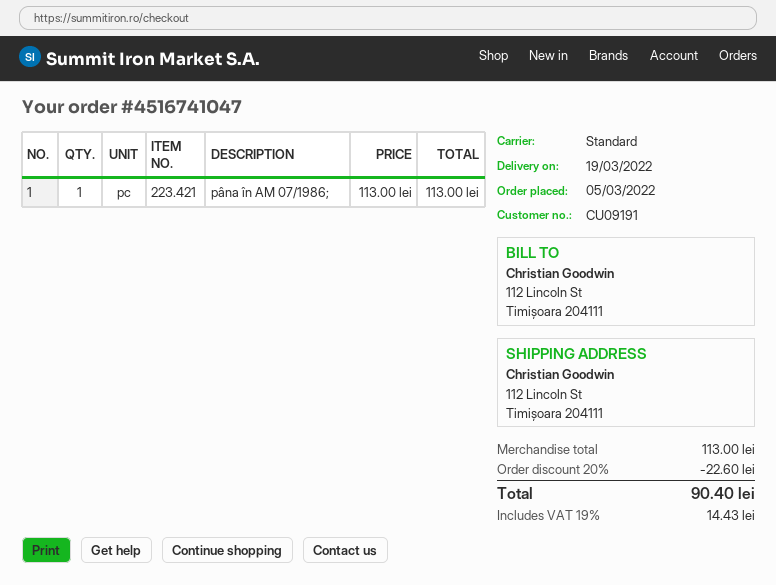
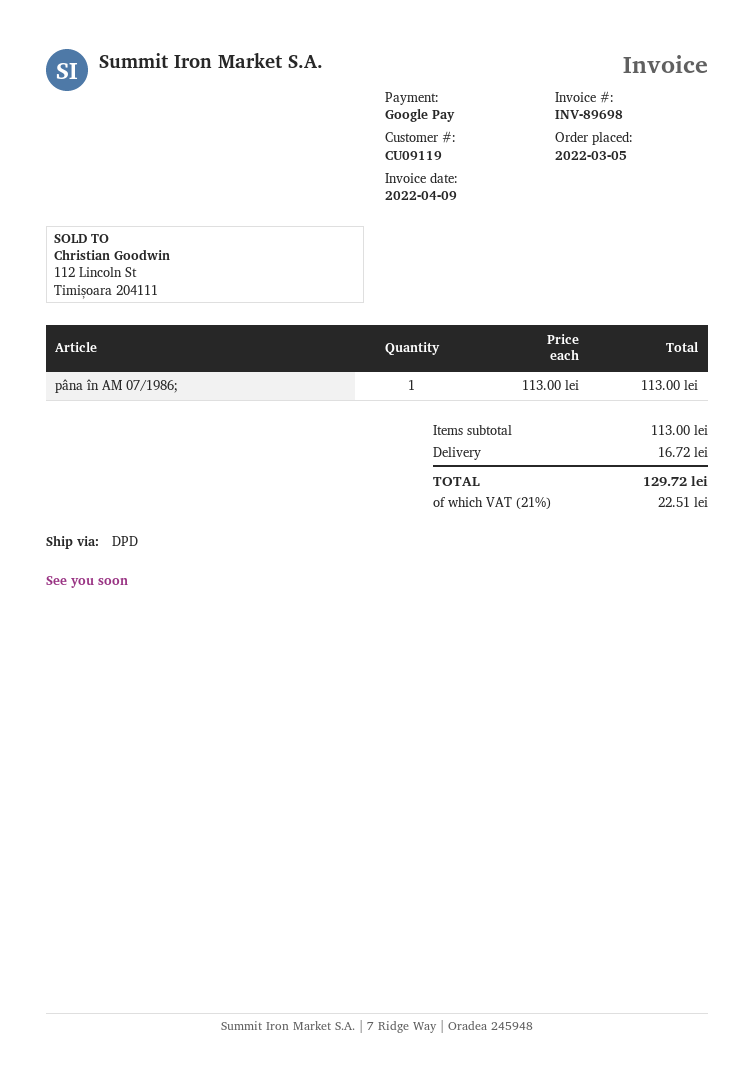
customer number: CU09191 -> CU09119
shipping method: standard -> DPD
discount: 20% = 22.60 -> none
shipping: none -> 16.72
tax: 19% = 14.43 -> 21% = 22.51
total: 90.40 -> 129.72

